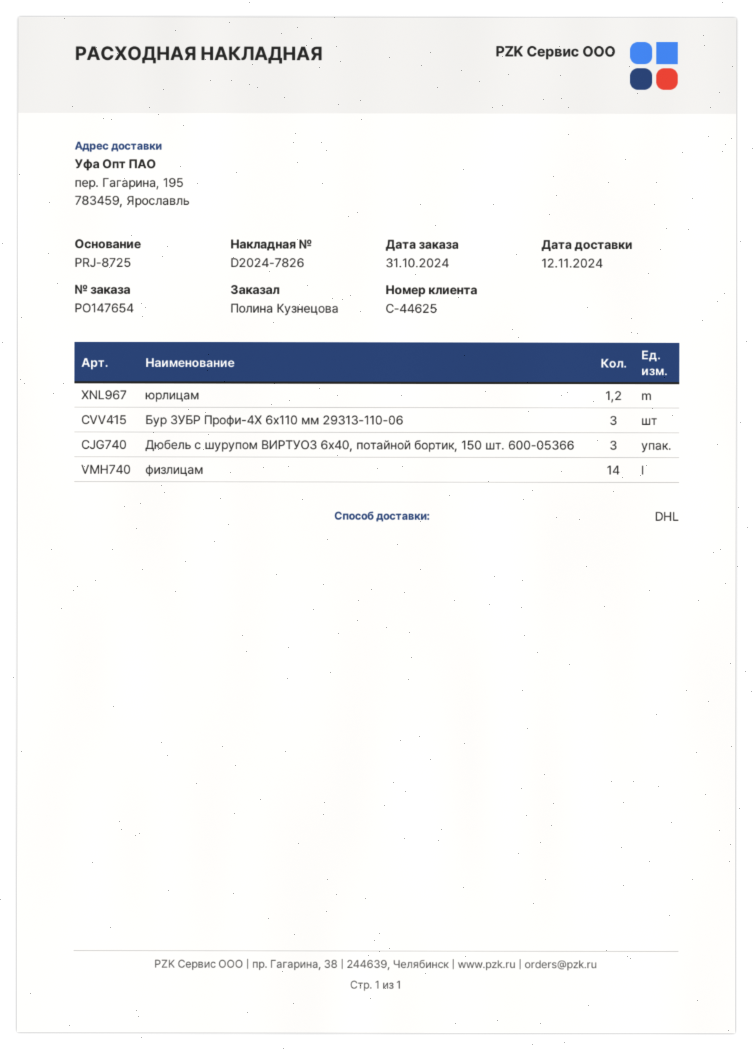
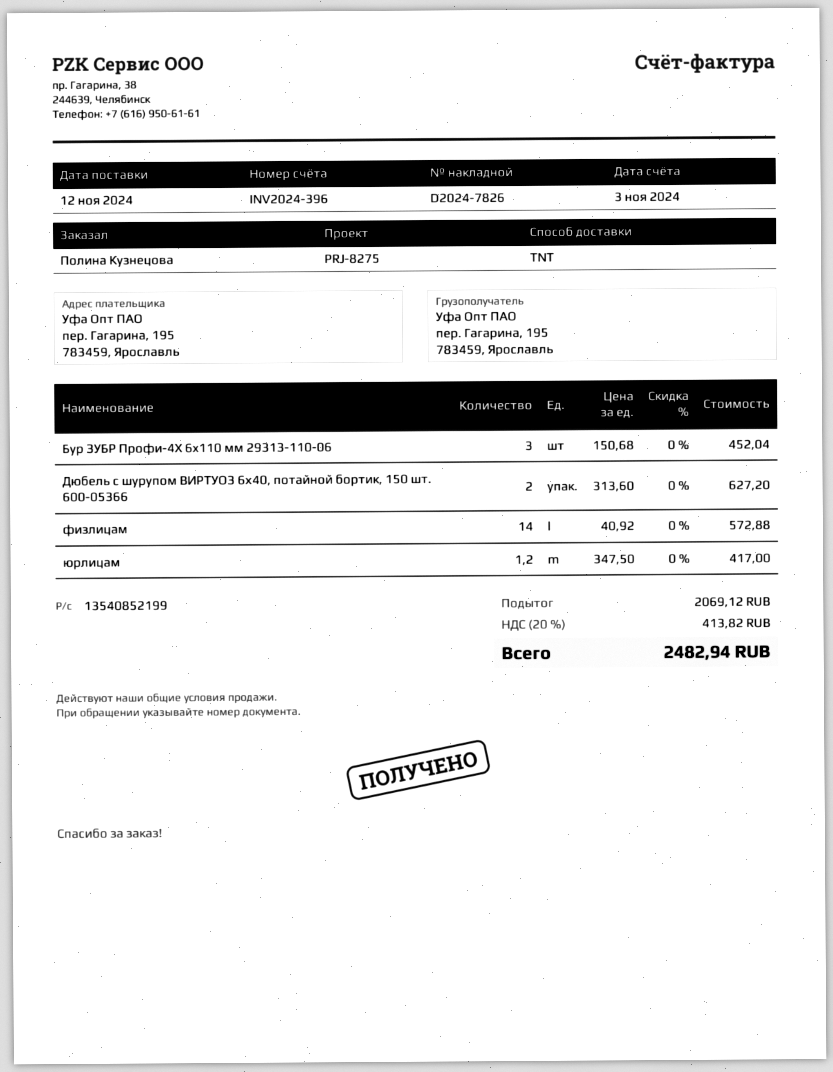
reference: PRJ-8725 -> PRJ-8275
shipping method: DHL -> TNT
Дюбель с шурупом ВИРТУОЗ 6х40, потайной бортик, 150 шт. 600-05366: 3 -> 2

